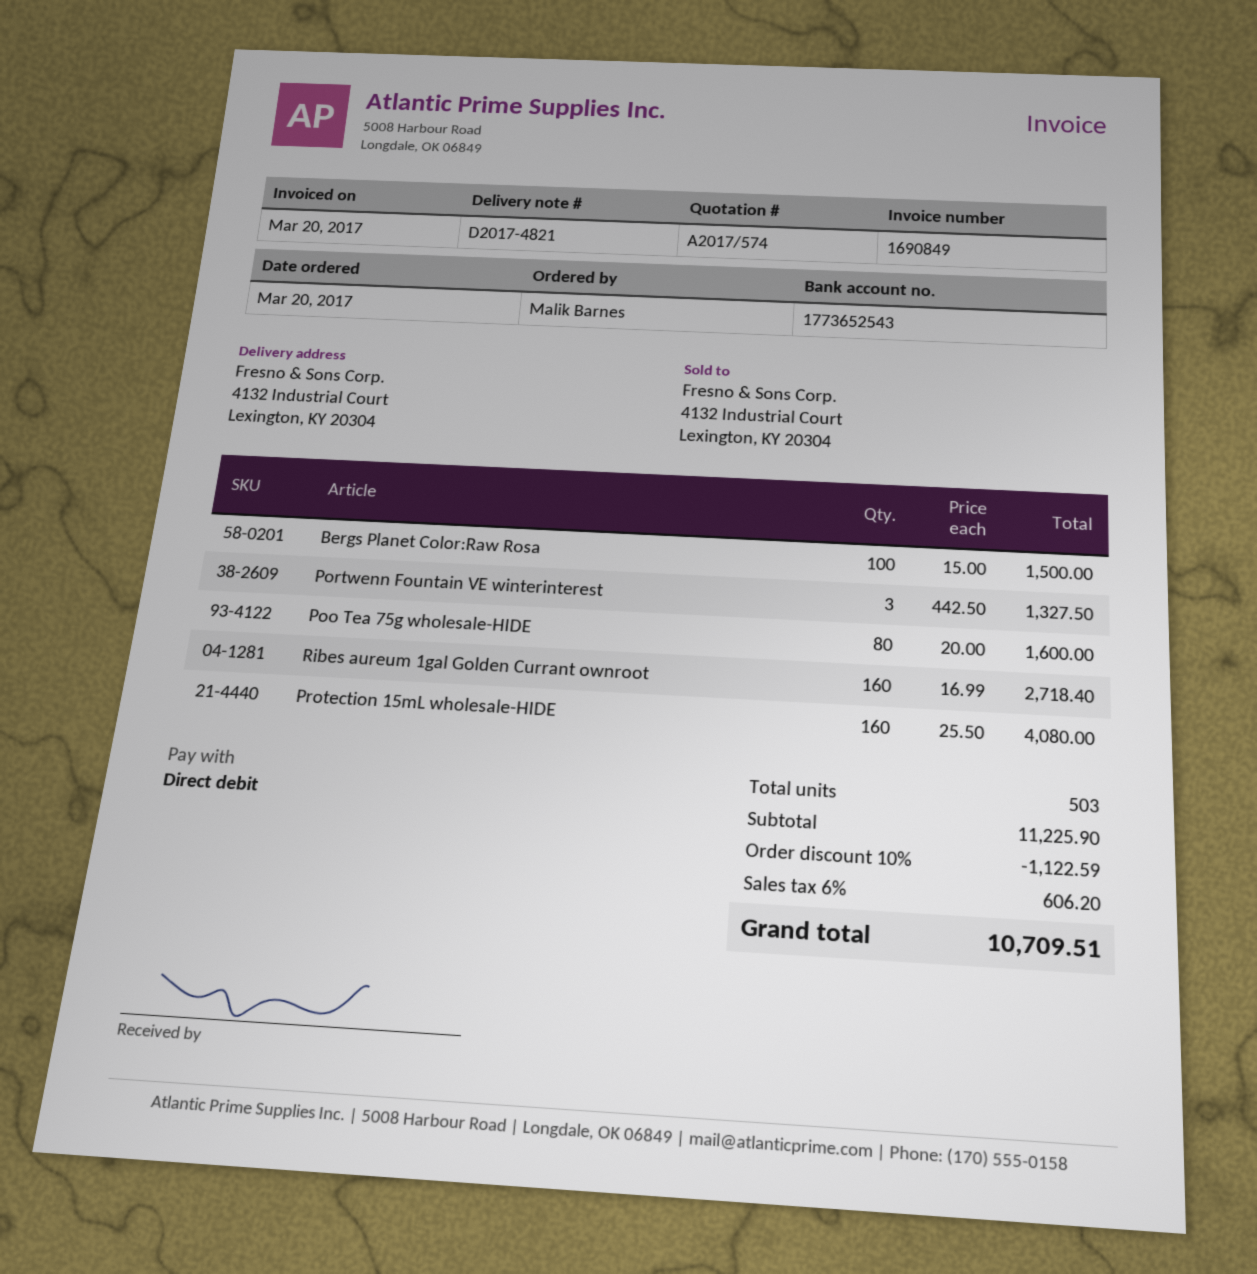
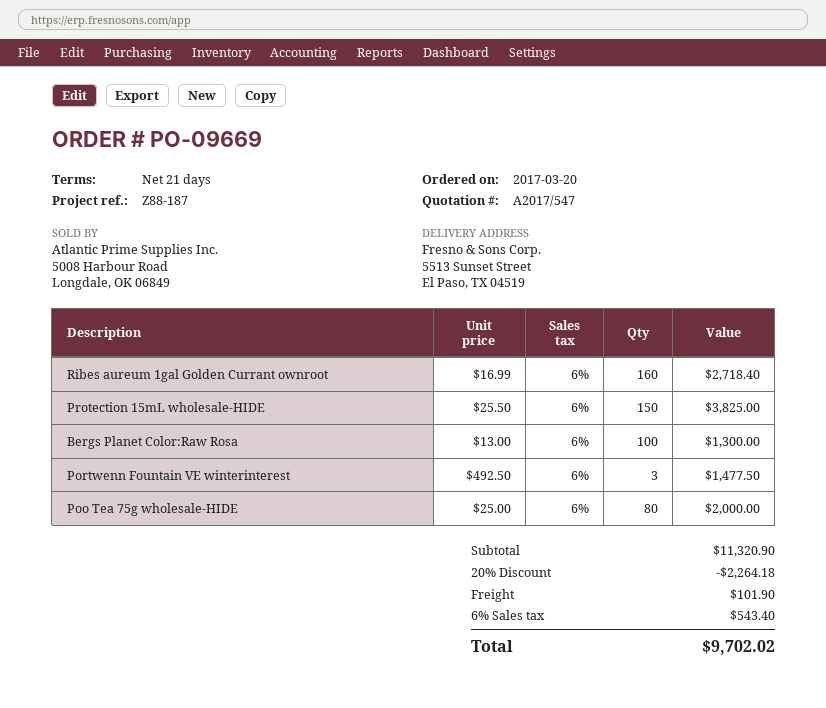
quote number: A2017/574 -> A2017/547
ship to: 4132 Industrial Court, Lexington, KY 20304 -> 5513 Sunset Street, El Paso, TX 04519
Bergs Planet Color:Raw Rosa: 100 x 15.00 = 1500.00 -> 100 x 13.00 = 1300.00
Portwenn Fountain VE winterinterest: 3 x 442.50 = 1327.50 -> 3 x 492.50 = 1477.50
Poo Tea 75g wholesale-HIDE: 80 x 20.00 = 1600.00 -> 80 x 25.00 = 2000.00
Protection 15mL wholesale-HIDE: 160 x 25.50 = 4080.00 -> 150 x 25.50 = 3825.00
subtotal: 11225.90 -> 11320.90
discount: 10% = 1122.59 -> 20% = 2264.18
shipping: none -> 101.90
tax: 6% = 606.20 -> 6% = 543.40
total: 10709.51 -> 9702.02

